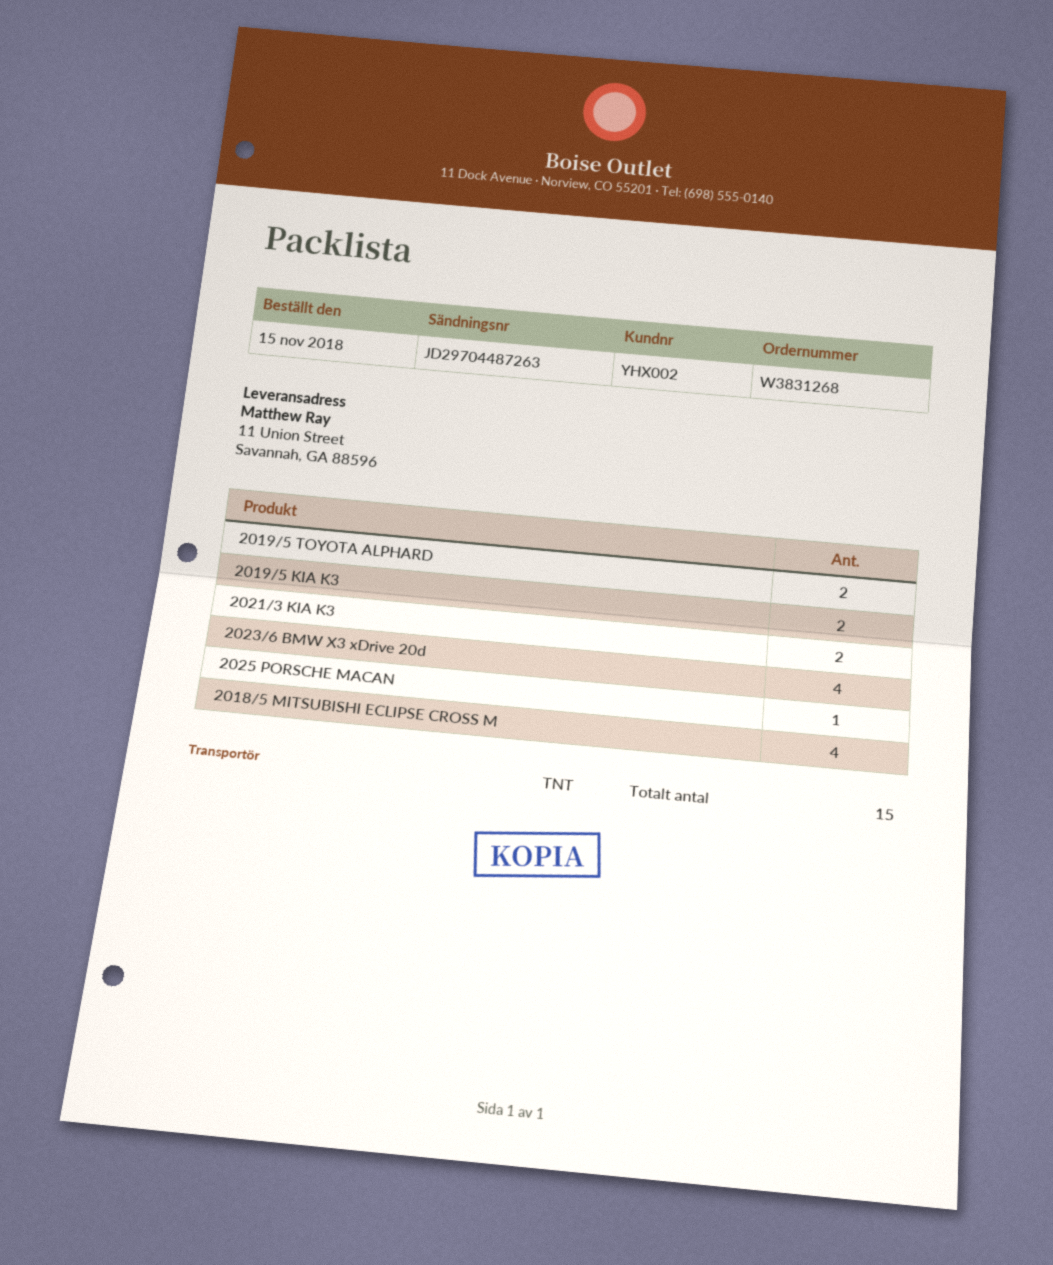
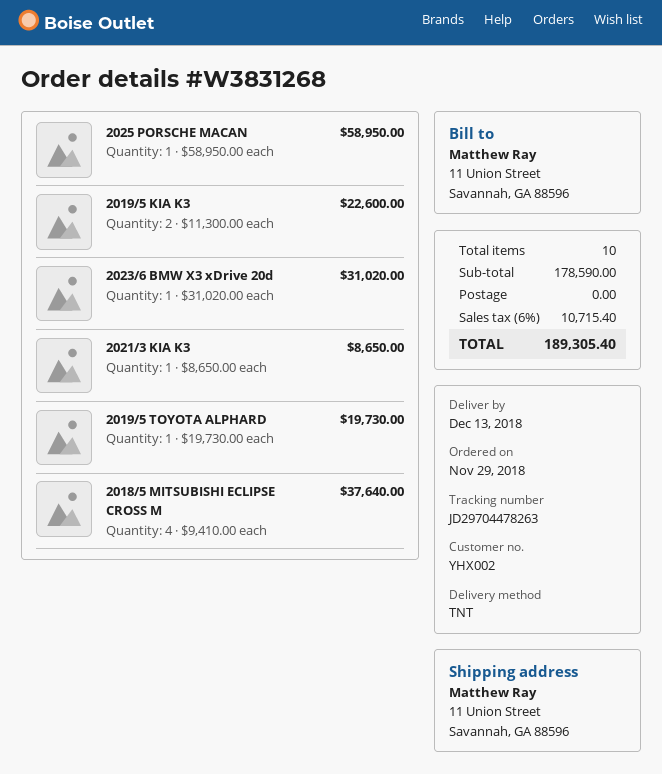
order date: 2018-11-15 -> 2018-11-29
tracking number: JD29704487263 -> JD29704478263
2019/5 TOYOTA ALPHARD: 2 -> 1
2021/3 KIA K3: 2 -> 1
2023/6 BMW X3 xDrive 20d: 4 -> 1
total quantity: 15 -> 10

